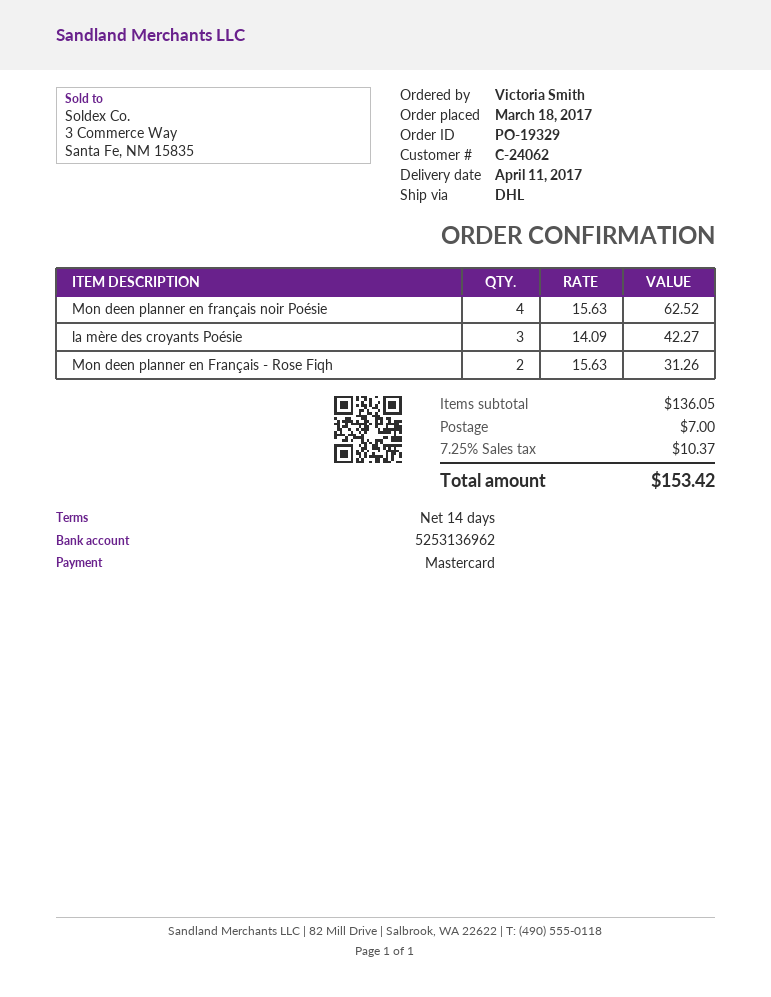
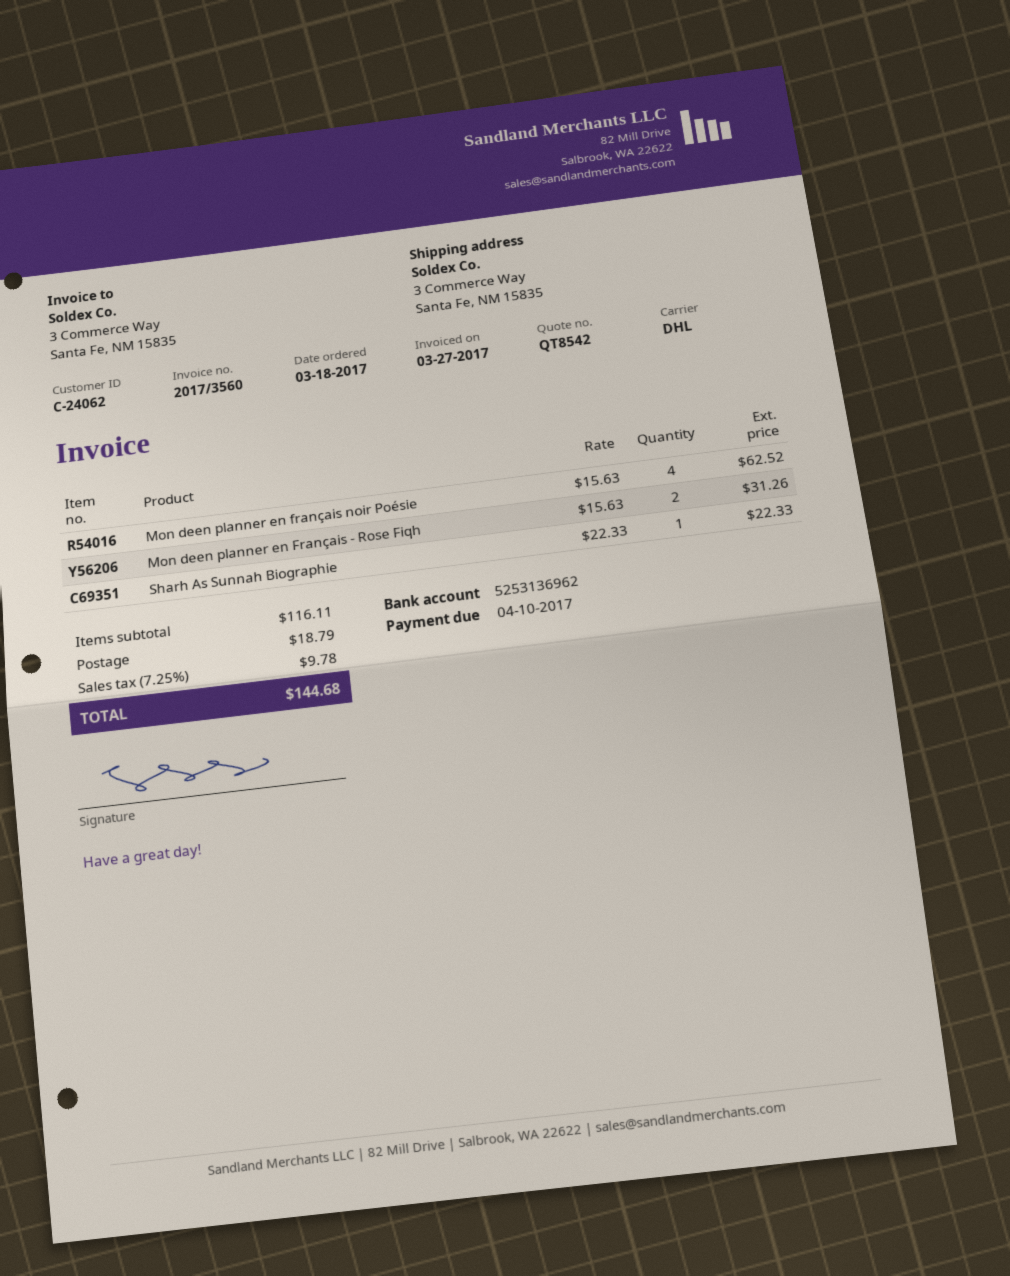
la mère des croyants Poésie: 3 x 14.09 = 42.27 -> none
Sharh As Sunnah Biographie: none -> 1 x 22.33 = 22.33
subtotal: 136.05 -> 116.11
shipping: 7.00 -> 18.79
tax: 7.25% = 10.37 -> 7.25% = 9.78
total: 153.42 -> 144.68

